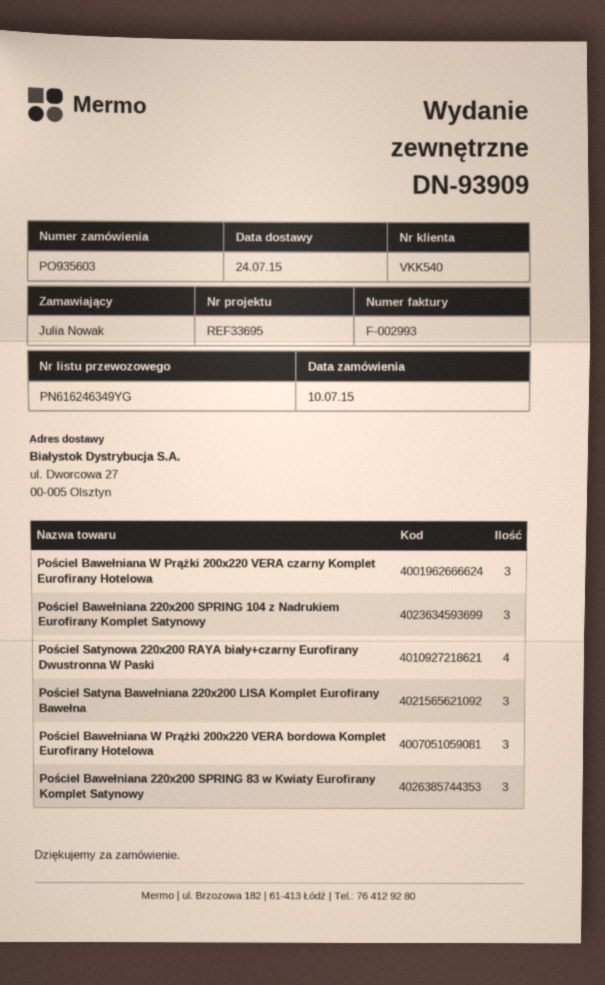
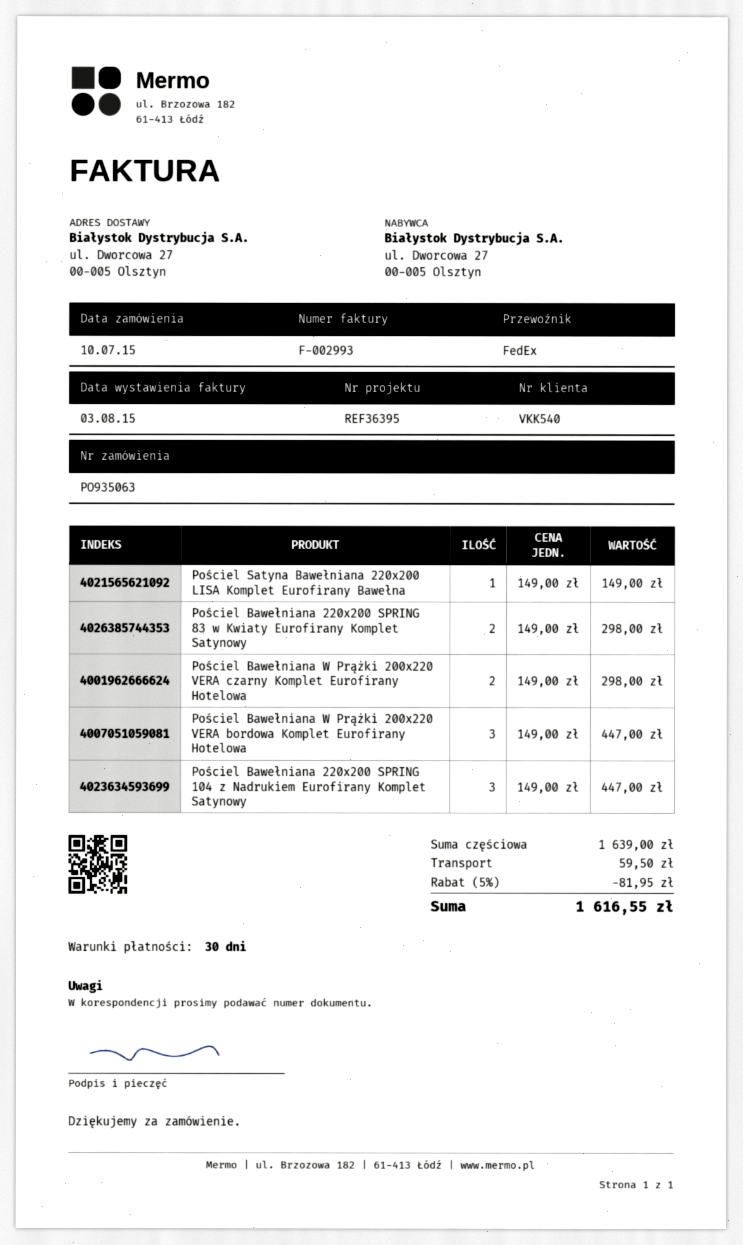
order number: PO935603 -> PO935063
reference: REF33695 -> REF36395
Pościel Bawełniana W Prążki 200x220 VERA czarny Komplet Eurofirany Hotelowa: 3 -> 2
Pościel Satynowa 220x200 RAYA biały+czarny Eurofirany Dwustronna W Paski: 4 -> none
Pościel Satyna Bawełniana 220x200 LISA Komplet Eurofirany Bawełna: 3 -> 1
Pościel Bawełniana 220x200 SPRING 83 w Kwiaty Eurofirany Komplet Satynowy: 3 -> 2

